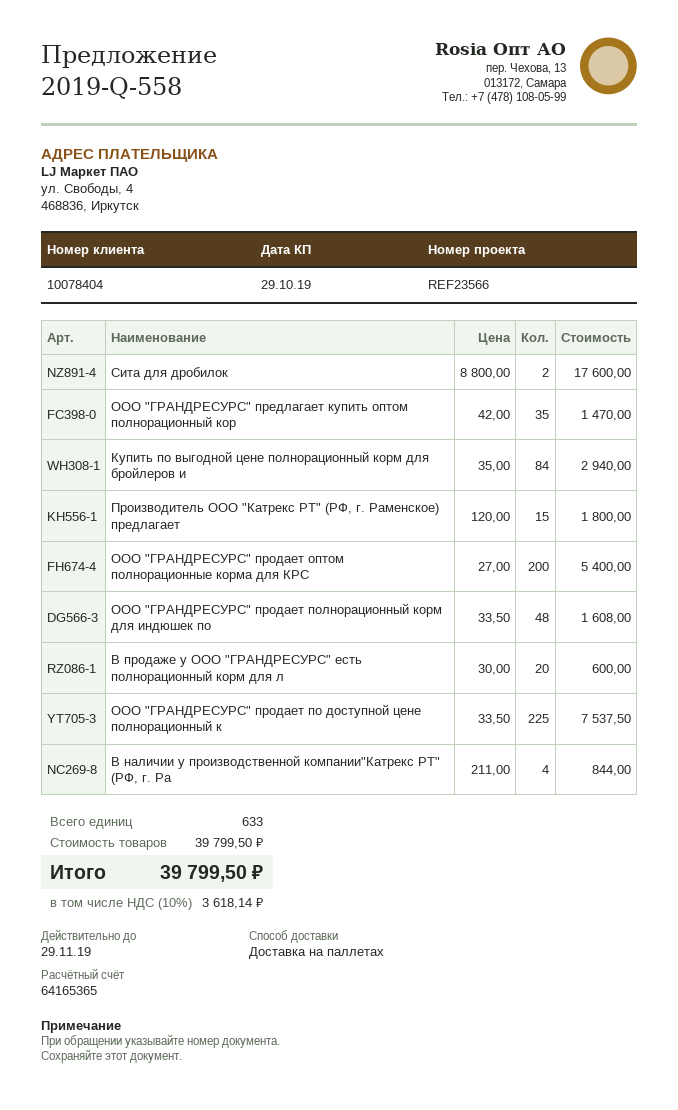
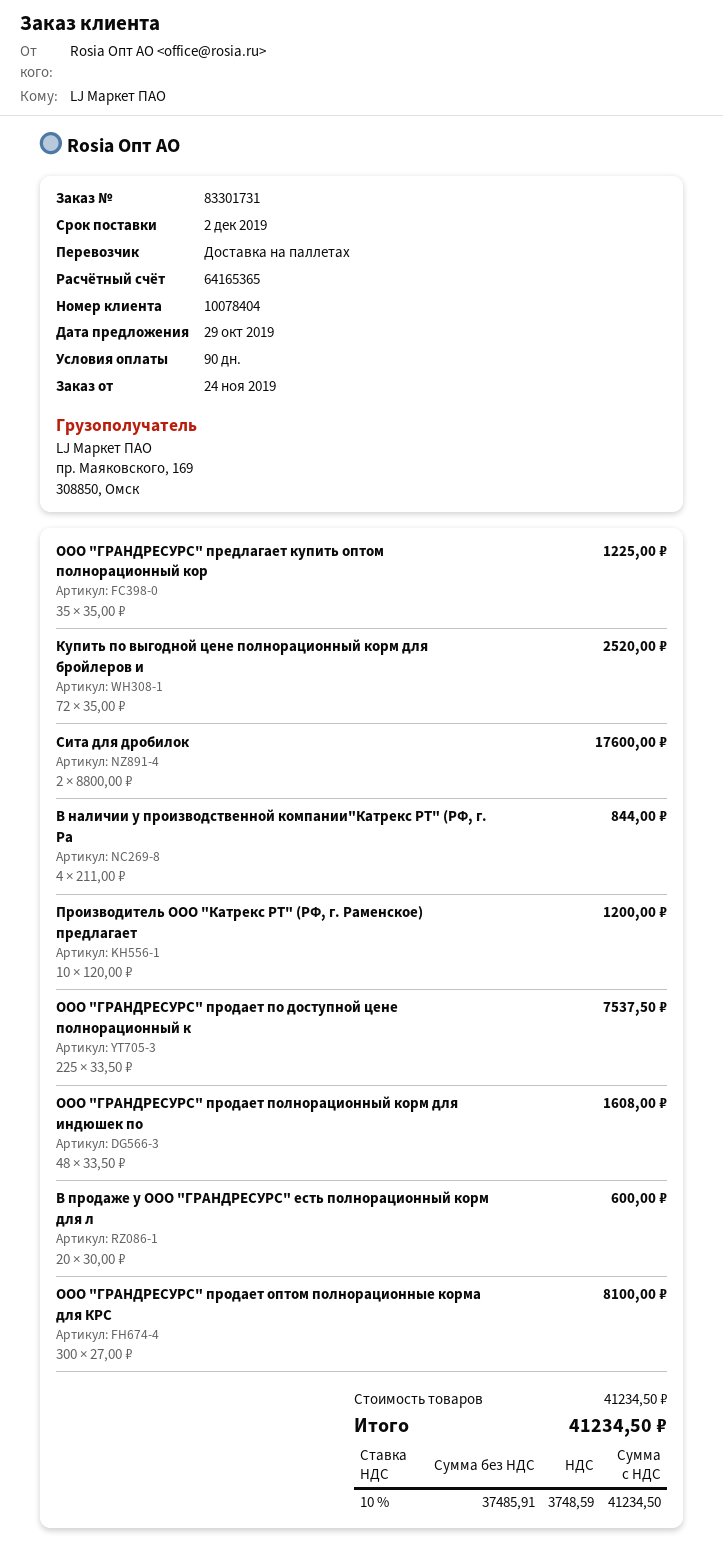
ООО "ГРАНДРЕСУРС" предлагает купить оптом полнорационный кор: 35 x 42.00 = 1470.00 -> 35 x 35.00 = 1225.00
Купить по выгодной цене полнорационный корм для бройлеров и: 84 x 35.00 = 2940.00 -> 72 x 35.00 = 2520.00
Производитель ООО "Катрекс РТ" (РФ, г. Раменское) предлагает: 15 x 120.00 = 1800.00 -> 10 x 120.00 = 1200.00
ООО "ГРАНДРЕСУРС" продает оптом полнорационные корма для КРС: 200 x 27.00 = 5400.00 -> 300 x 27.00 = 8100.00
subtotal: 39799.50 -> 41234.50
tax: 10% = 3618.14 -> 10% = 3748.59
total: 39799.50 -> 41234.50

